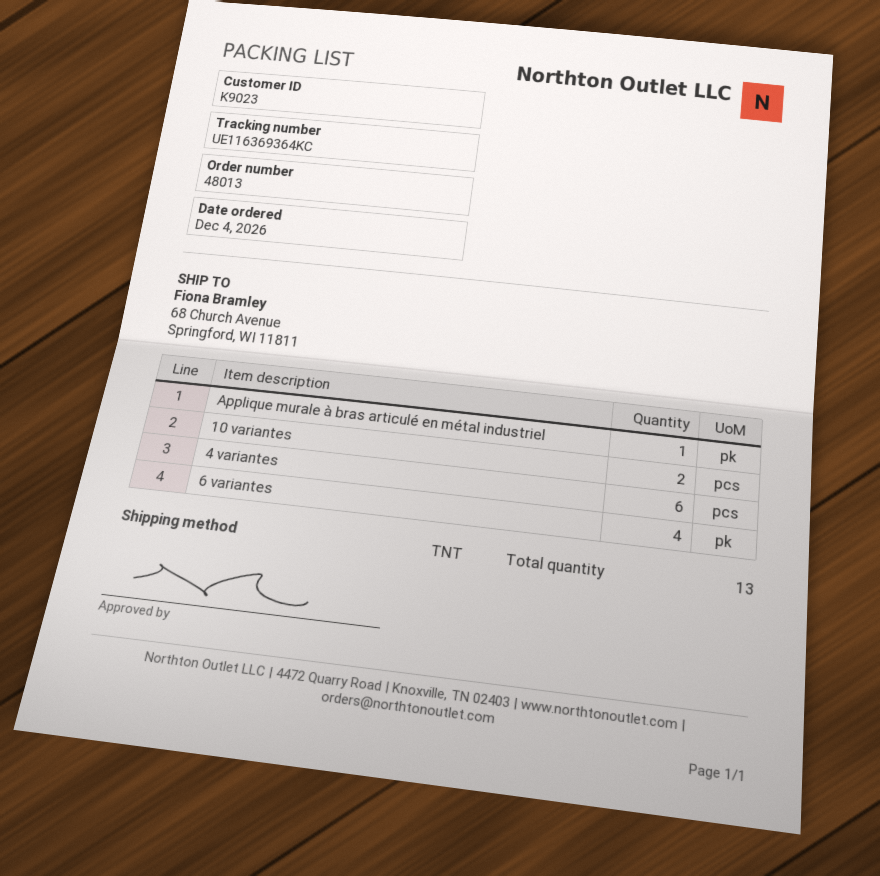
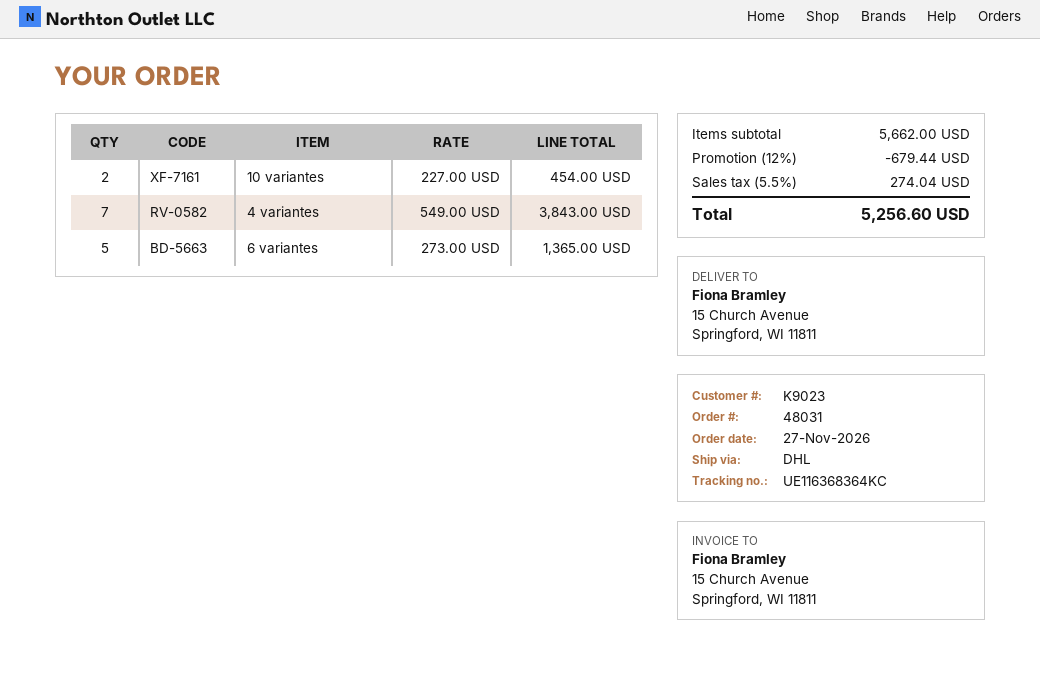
order number: 48013 -> 48031
order date: 2026-12-04 -> 2026-11-27
shipping method: TNT -> DHL
tracking number: UE116369364KC -> UE116368364KC
ship to: 68 Church Avenue, Springford, WI 11811 -> 15 Church Avenue, Springford, WI 11811
Applique murale à bras articulé en métal industriel: 1 -> none
4 variantes: 6 -> 7
6 variantes: 4 -> 5

